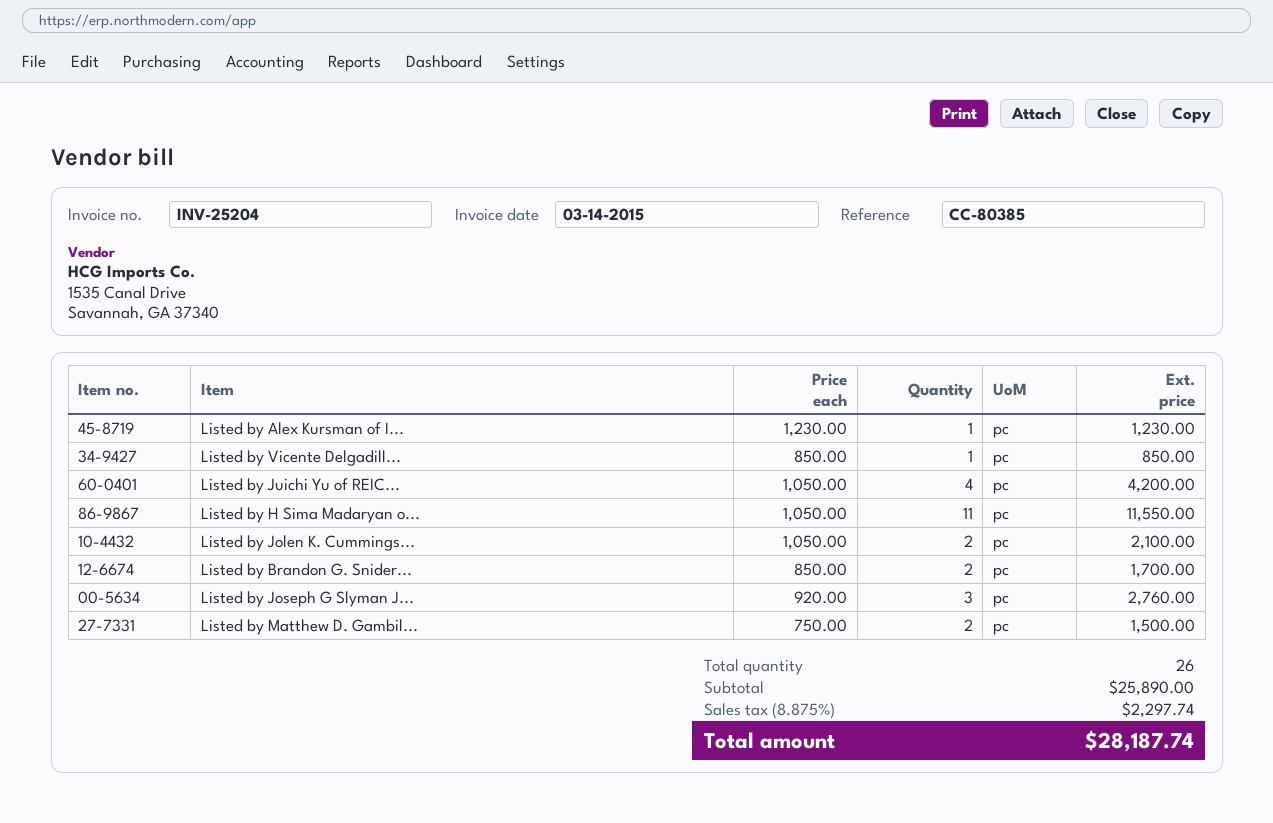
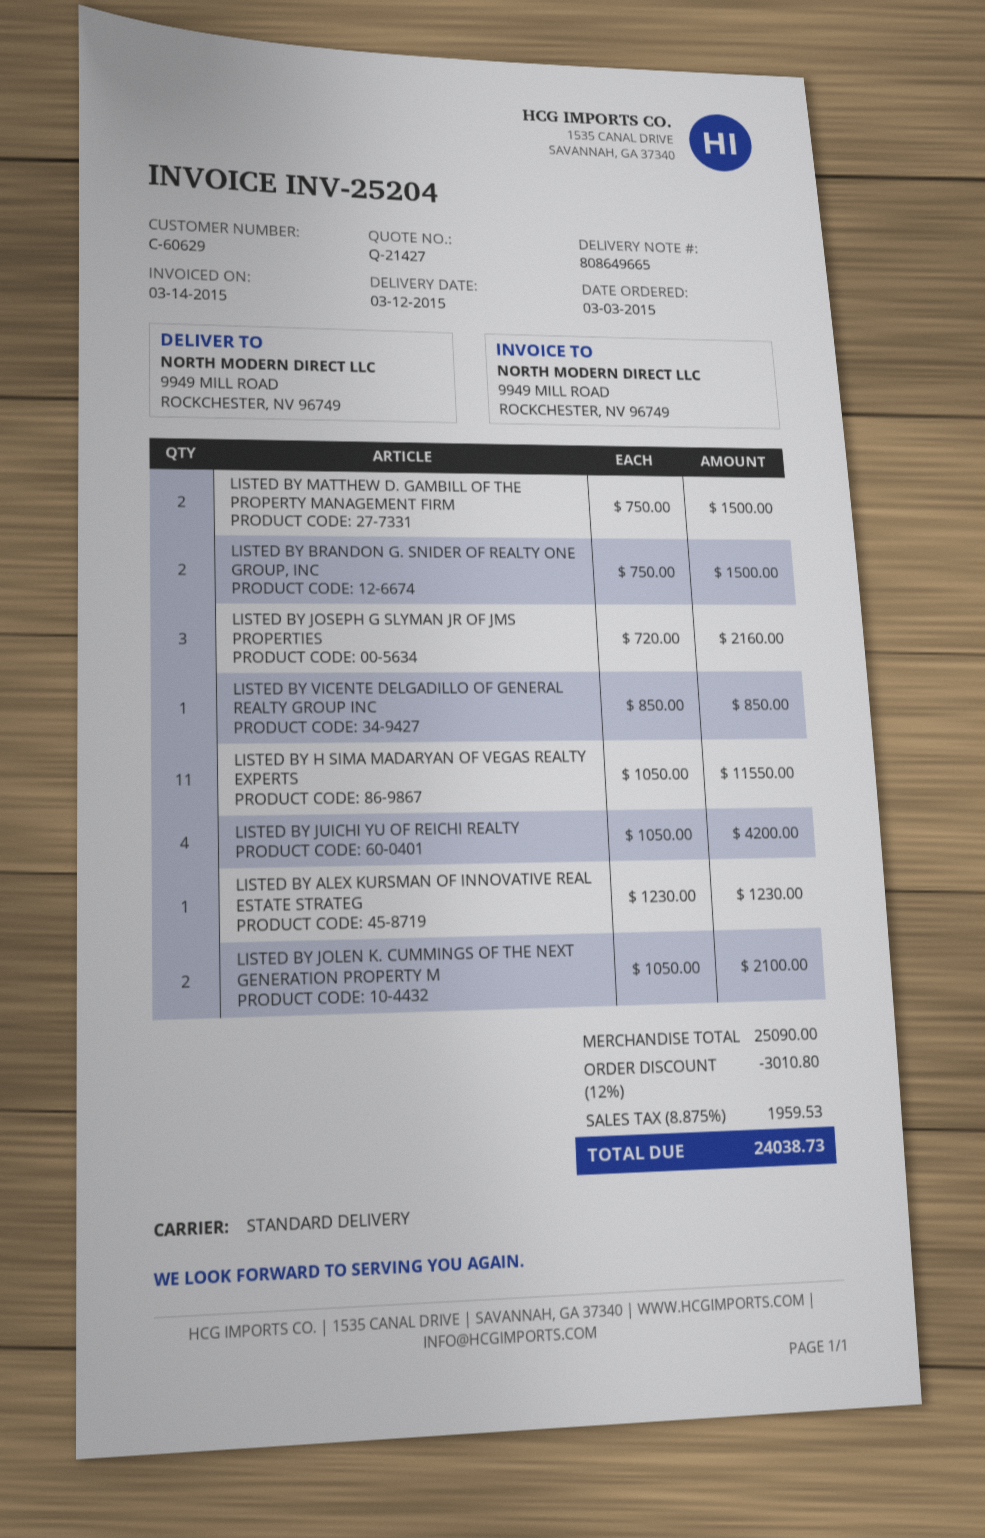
Listed by Brandon G. Snider...: 2 x 850.00 = 1700.00 -> 2 x 750.00 = 1500.00
Listed by Joseph G Slyman J...: 3 x 920.00 = 2760.00 -> 3 x 720.00 = 2160.00
subtotal: 25890.00 -> 25090.00
discount: none -> 12% = 3010.80
tax: 8.875% = 2297.74 -> 8.875% = 1959.53
total: 28187.74 -> 24038.73

